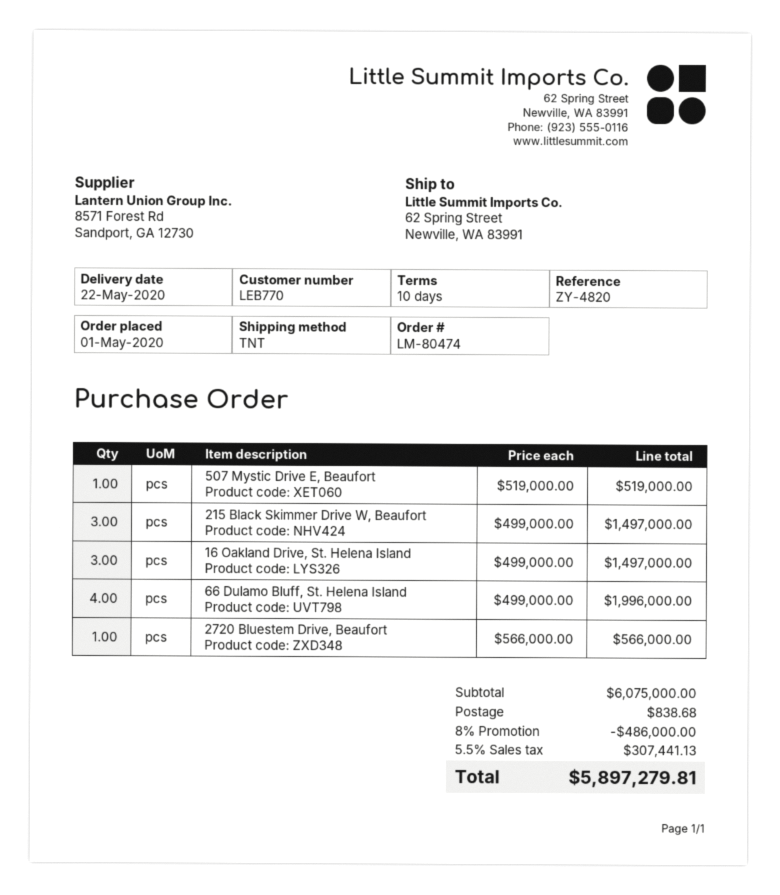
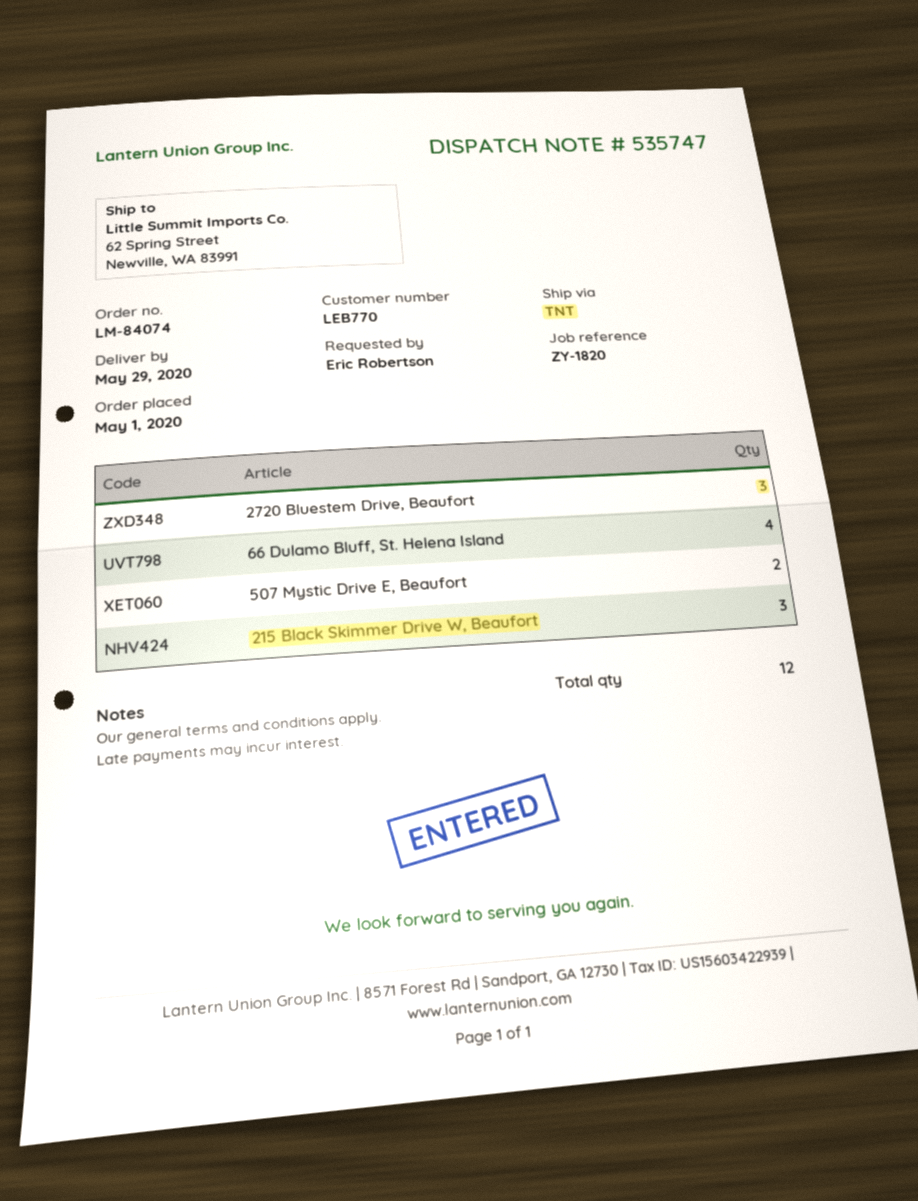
order number: LM-80474 -> LM-84074
delivery date: 2020-05-22 -> 2020-05-29
reference: ZY-4820 -> ZY-1820
507 Mystic Drive E, Beaufort: 1 -> 2
16 Oakland Drive, St. Helena Island: 3 -> none
2720 Bluestem Drive, Beaufort: 1 -> 3

